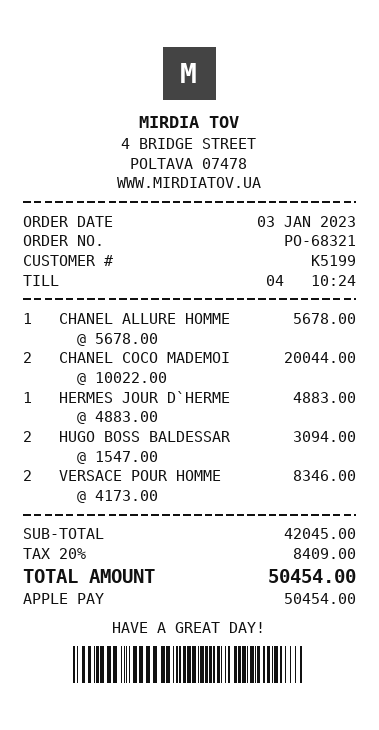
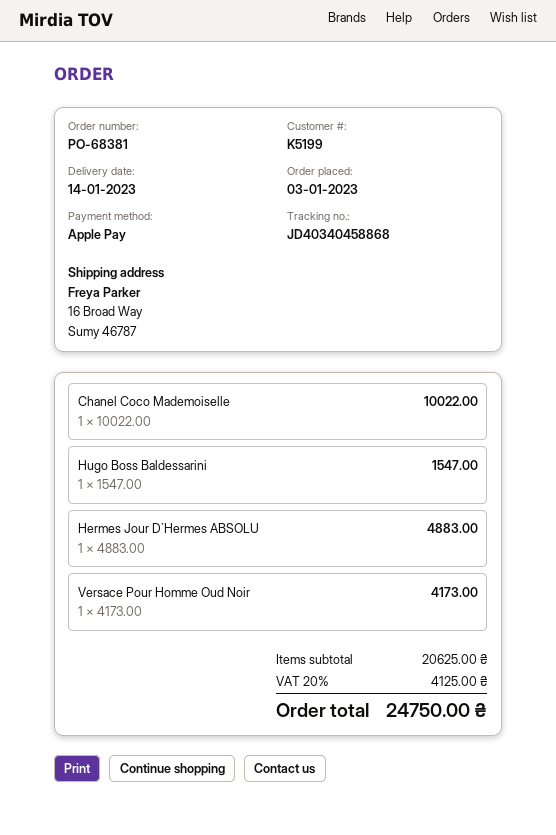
order number: PO-68321 -> PO-68381
CHANEL ALLURE HOMME: 1 x 5678.00 = 5678.00 -> none
CHANEL COCO MADEMOI: 2 x 10022.00 = 20044.00 -> 1 x 10022.00 = 10022.00
HUGO BOSS BALDESSAR: 2 x 1547.00 = 3094.00 -> 1 x 1547.00 = 1547.00
VERSACE POUR HOMME: 2 x 4173.00 = 8346.00 -> 1 x 4173.00 = 4173.00
subtotal: 42045.00 -> 20625.00
tax: 20% = 8409.00 -> 20% = 4125.00
total: 50454.00 -> 24750.00

